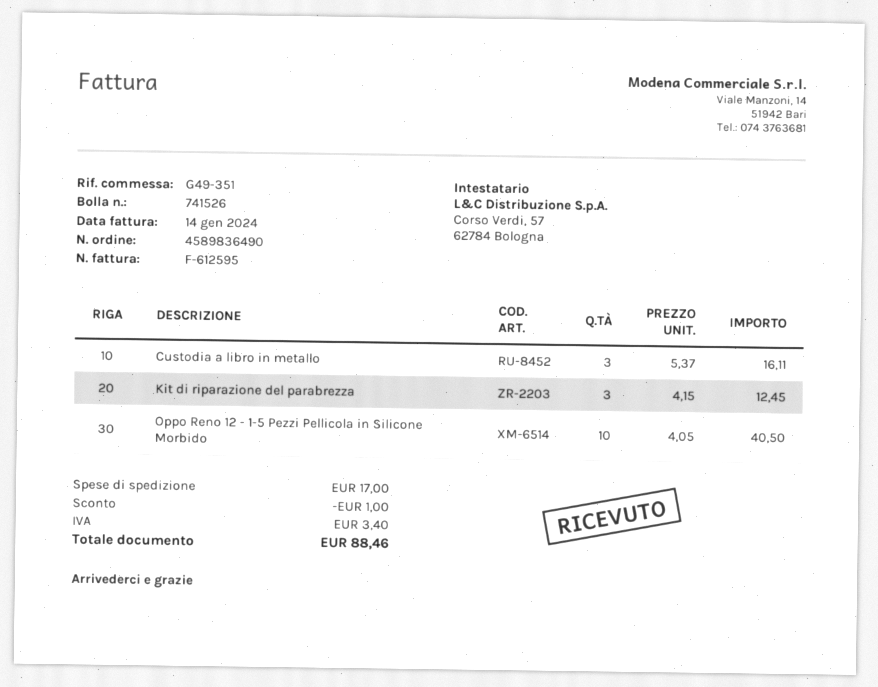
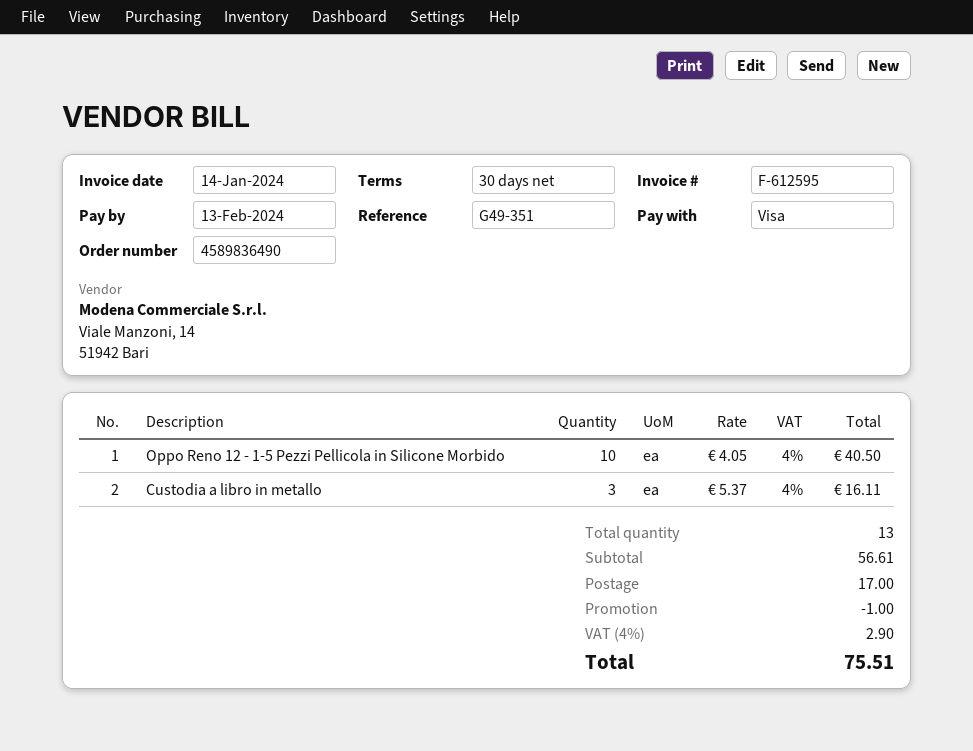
Kit di riparazione del parabrezza: 3 x 4.15 = 12.45 -> none
tax: 3.40 -> 2.90
total: 88.46 -> 75.51

